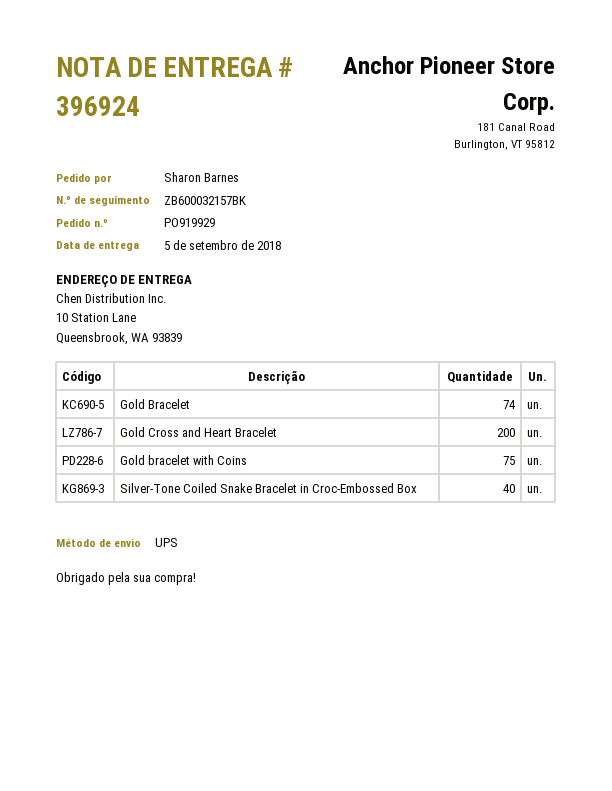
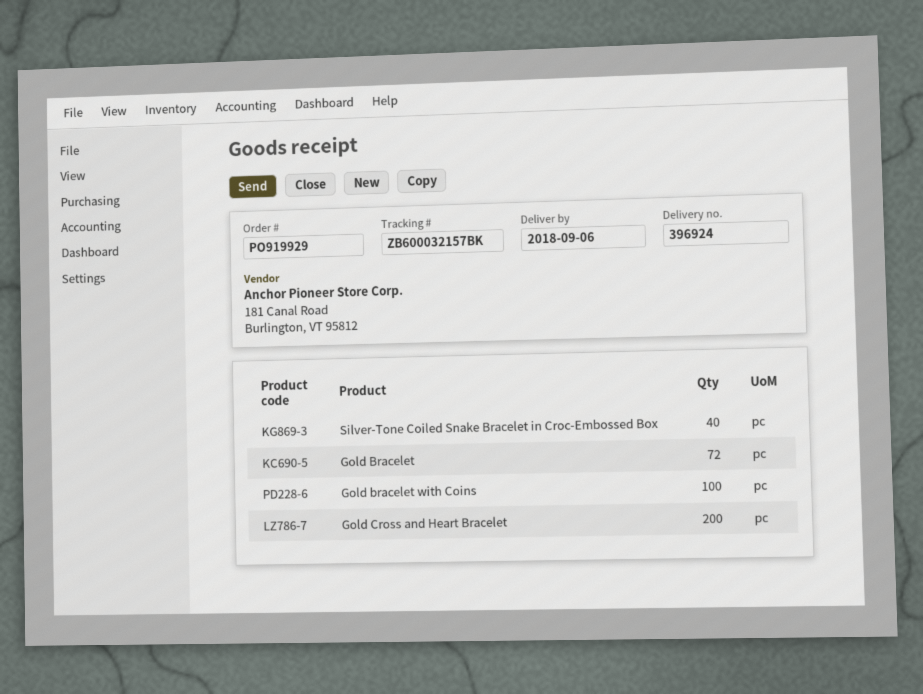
delivery date: 2018-09-05 -> 2018-09-06
Gold Bracelet: 74 -> 72
Gold bracelet with Coins: 75 -> 100

